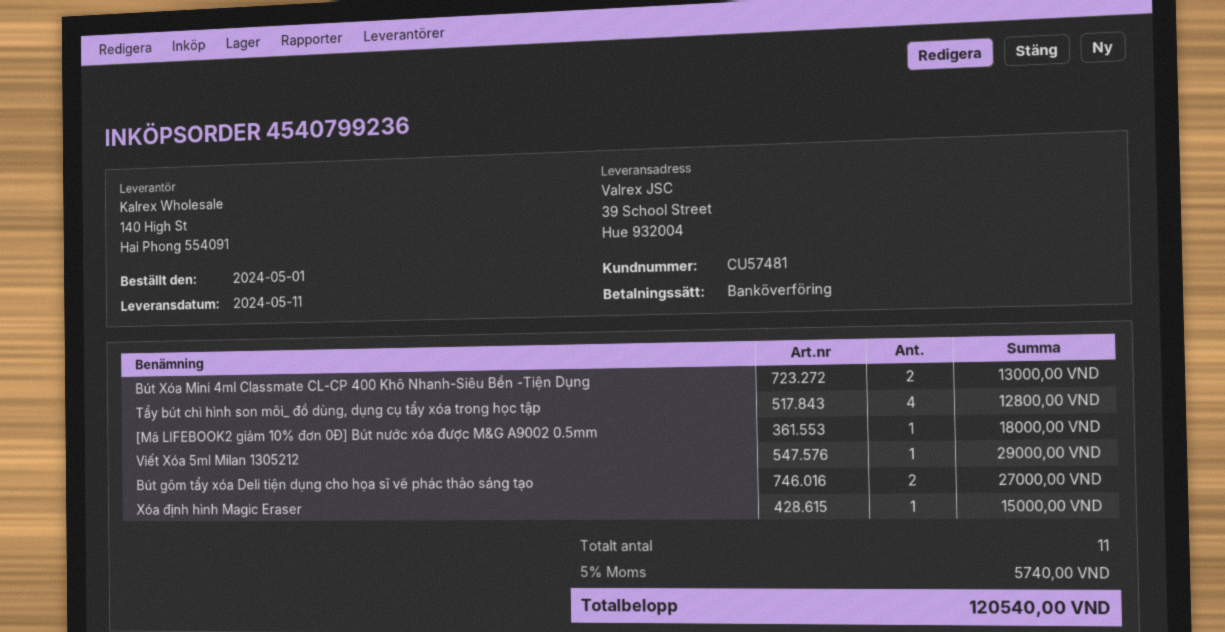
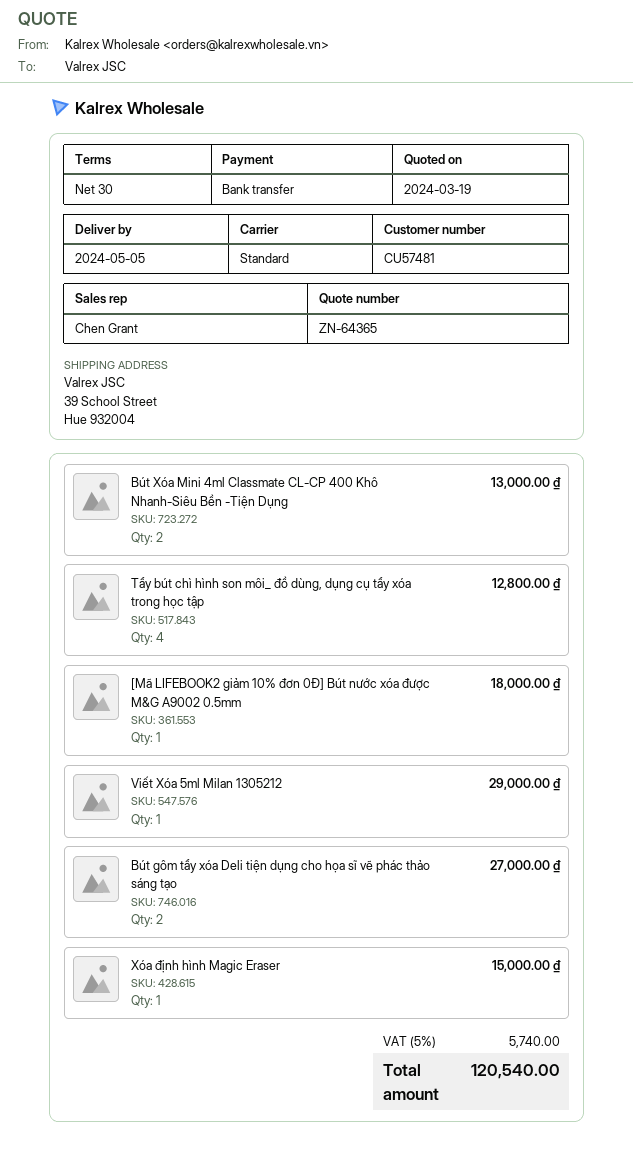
delivery date: 2024-05-11 -> 2024-05-05

